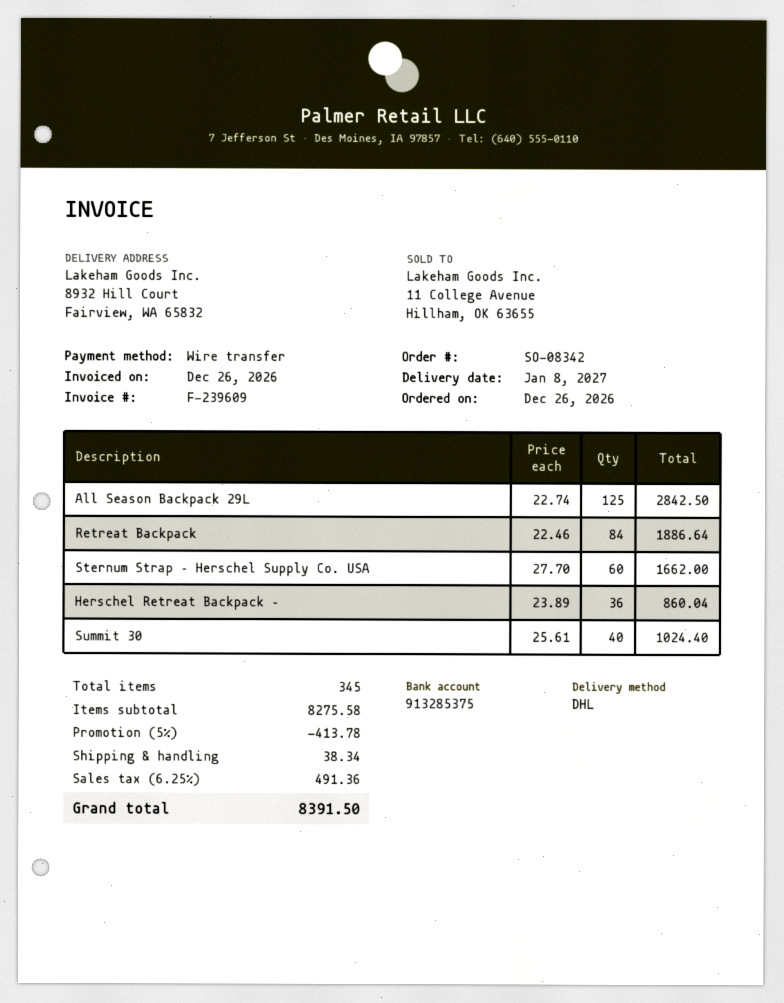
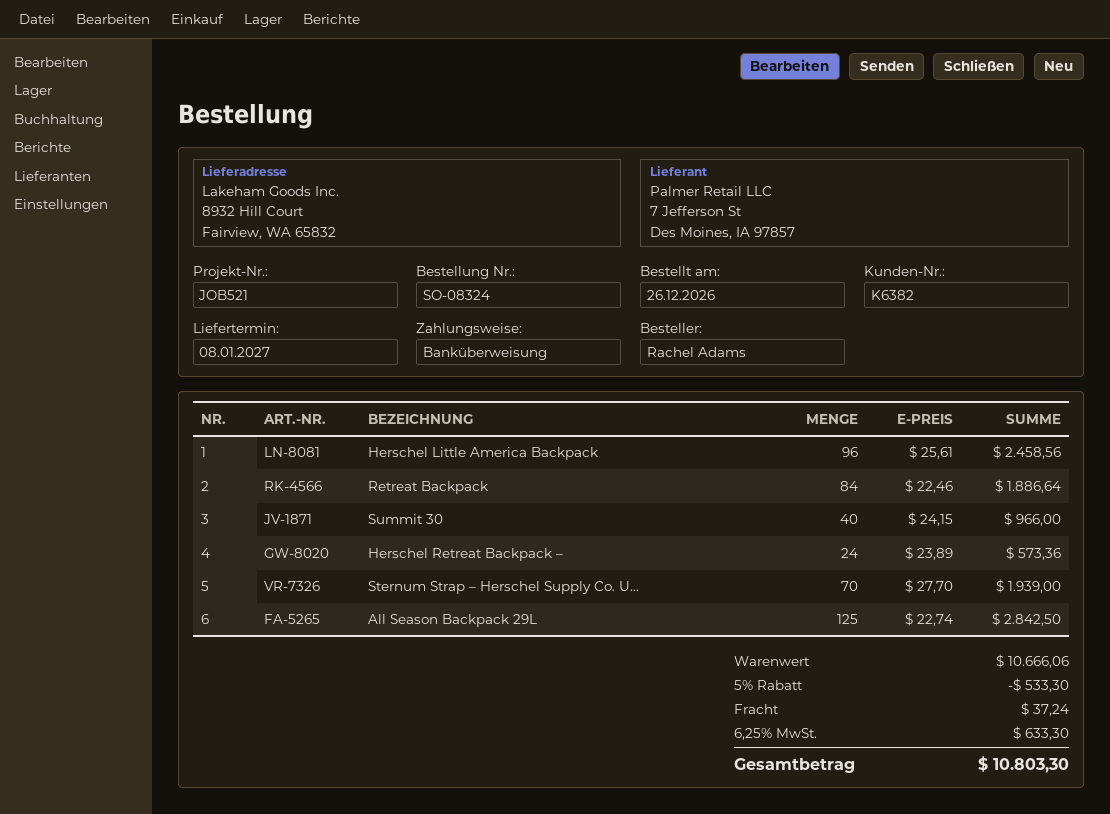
order number: SO-08342 -> SO-08324
Sternum Strap – Herschel Supply Co. USA: 60 x 27.70 = 1662.00 -> 70 x 27.70 = 1939.00
Herschel Retreat Backpack –: 36 x 23.89 = 860.04 -> 24 x 23.89 = 573.36
Summit 30: 40 x 25.61 = 1024.40 -> 40 x 24.15 = 966.00
Herschel Little America Backpack: none -> 96 x 25.61 = 2458.56
subtotal: 8275.58 -> 10666.06
discount: 5% = 413.78 -> 5% = 533.30
shipping: 38.34 -> 37.24
tax: 6.25% = 491.36 -> 6.25% = 633.30
total: 8391.50 -> 10803.30

